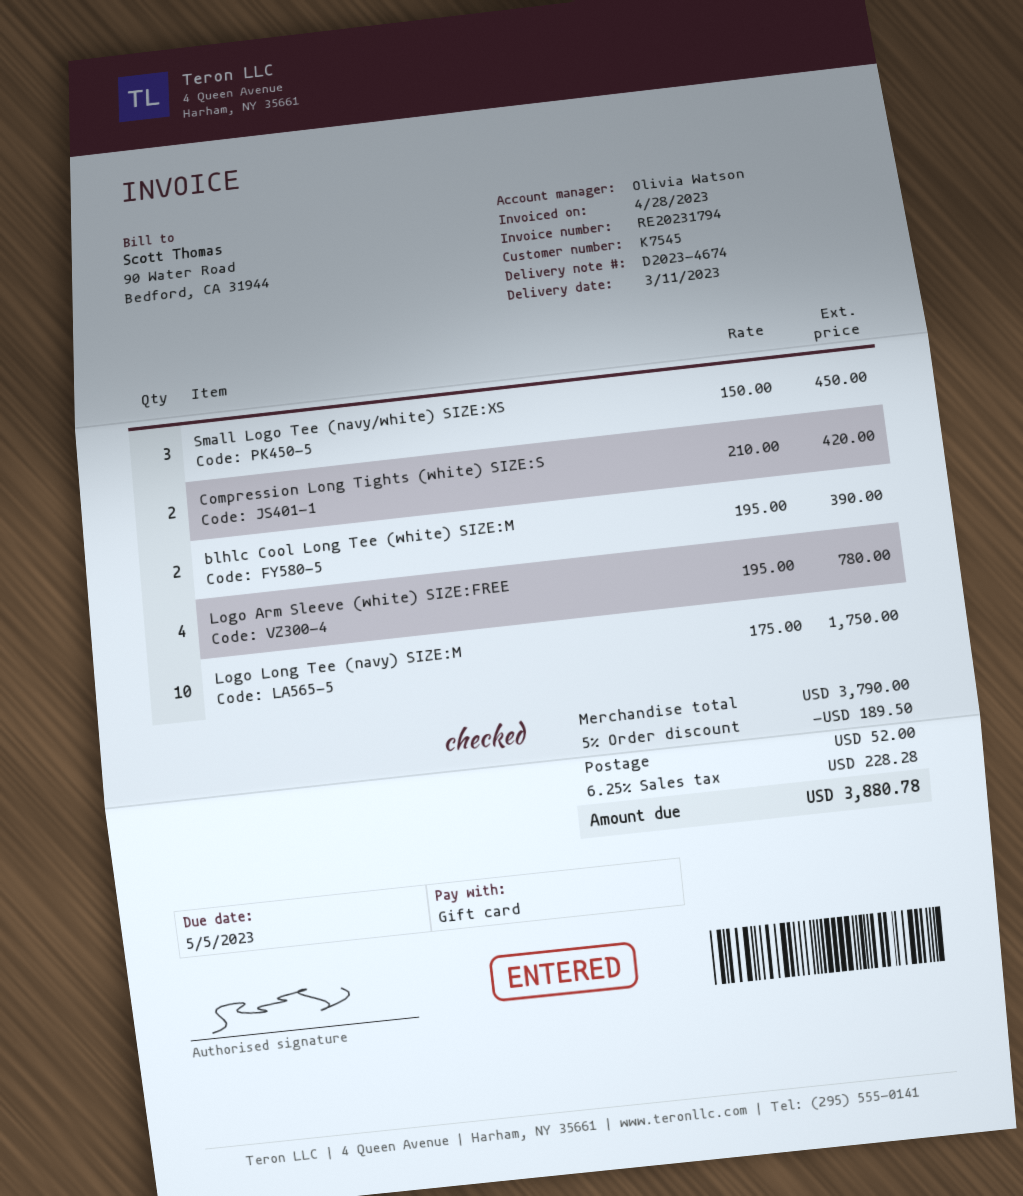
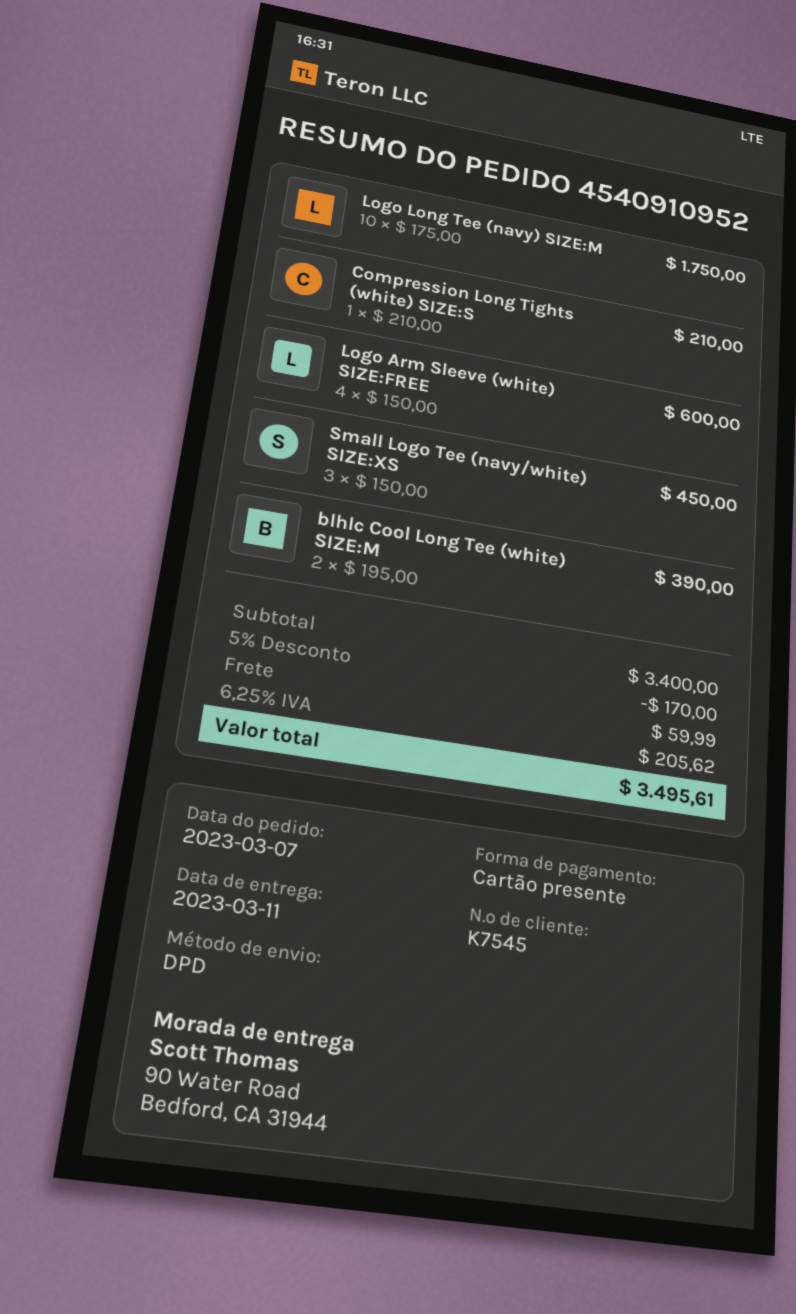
Compression Long Tights (white) SIZE:S: 2 x 210.00 = 420.00 -> 1 x 210.00 = 210.00
Logo Arm Sleeve (white) SIZE:FREE: 4 x 195.00 = 780.00 -> 4 x 150.00 = 600.00
subtotal: 3790.00 -> 3400.00
discount: 5% = 189.50 -> 5% = 170.00
shipping: 52.00 -> 59.99
tax: 6.25% = 228.28 -> 6.25% = 205.62
total: 3880.78 -> 3495.61

